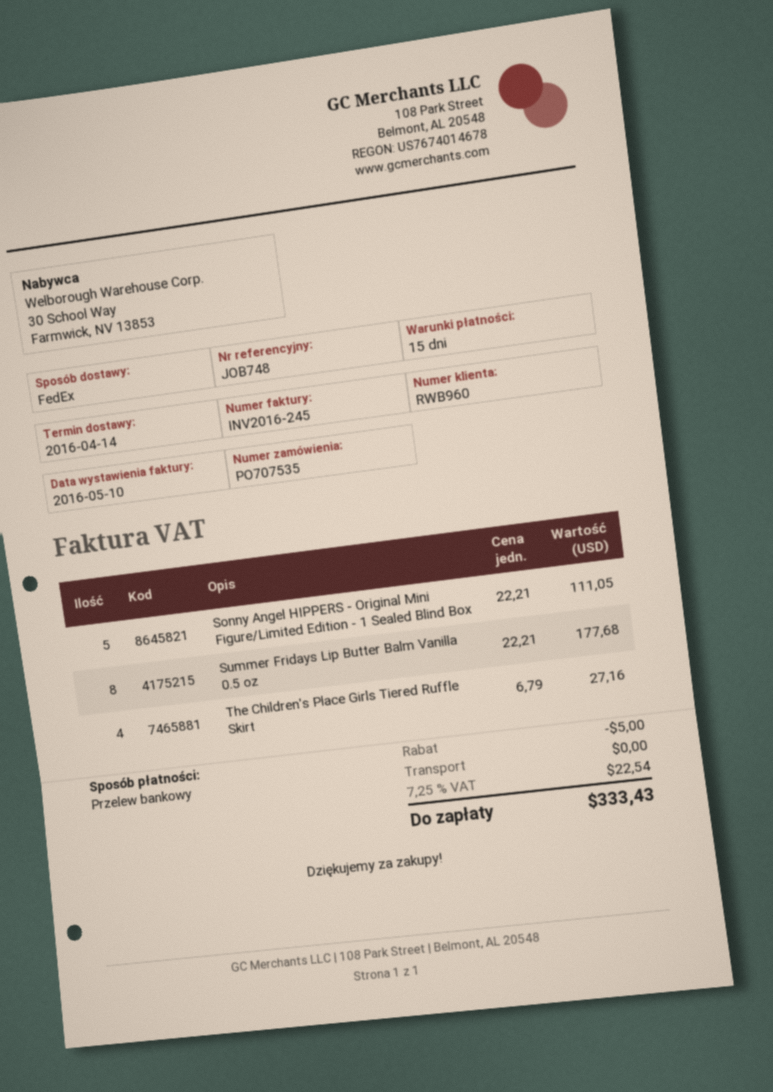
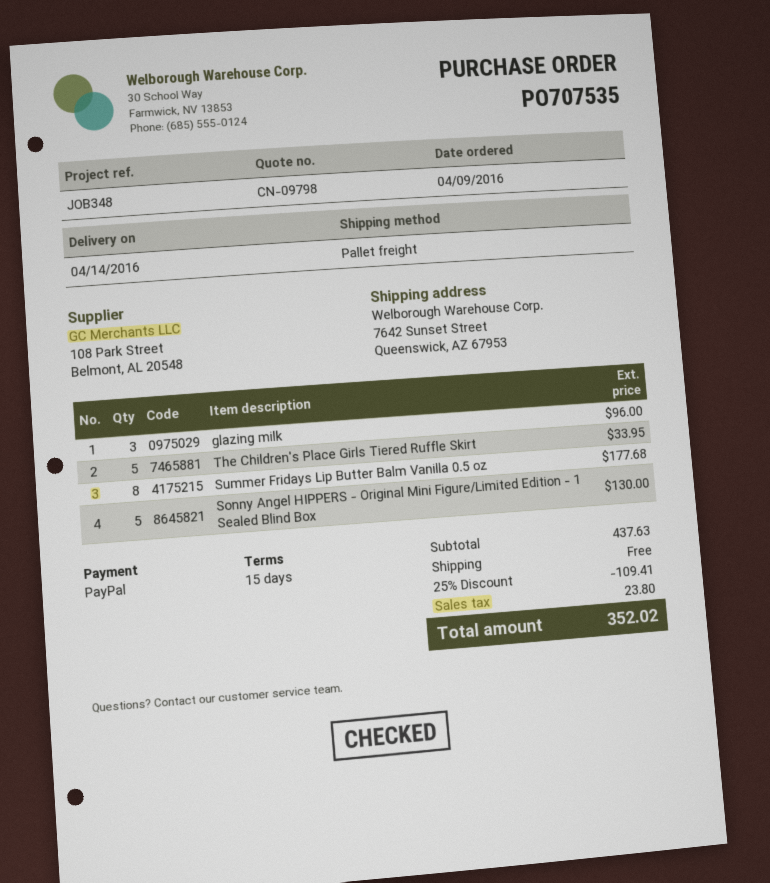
reference: JOB748 -> JOB348
payment method: bank transfer -> PayPal
shipping method: FedEx -> pallet freight
Sonny Angel HIPPERS - Original Mini Figure/Limited Edition - 1 Sealed Blind Box: 5 for 111.05 -> 5 for 130.00
The Children's Place Girls Tiered Ruffle Skirt: 4 for 27.16 -> 5 for 33.95
glazing milk: none -> 3 for 96.00
discount: 5.00 -> 109.41
tax: 22.54 -> 23.80
total: 333.43 -> 352.02

